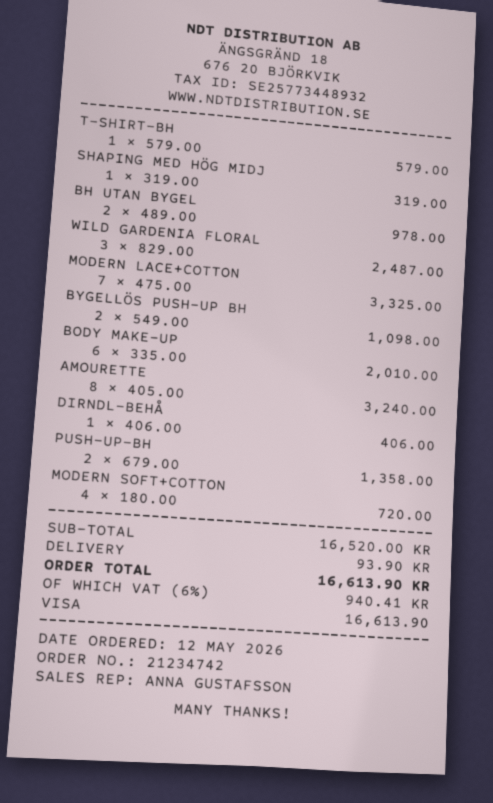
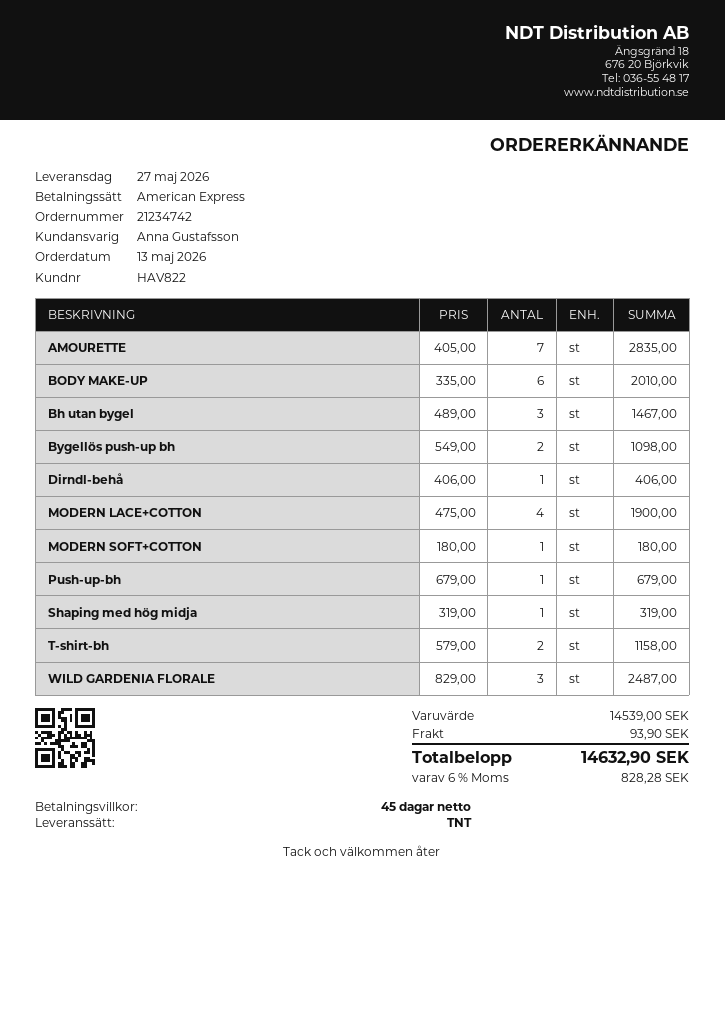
order date: 2026-05-12 -> 2026-05-13
payment method: Visa -> American Express
T-SHIRT-BH: 1 x 579.00 = 579.00 -> 2 x 579.00 = 1158.00
BH UTAN BYGEL: 2 x 489.00 = 978.00 -> 3 x 489.00 = 1467.00
MODERN LACE+COTTON: 7 x 475.00 = 3325.00 -> 4 x 475.00 = 1900.00
AMOURETTE: 8 x 405.00 = 3240.00 -> 7 x 405.00 = 2835.00
PUSH-UP-BH: 2 x 679.00 = 1358.00 -> 1 x 679.00 = 679.00
MODERN SOFT+COTTON: 4 x 180.00 = 720.00 -> 1 x 180.00 = 180.00
subtotal: 16520.00 -> 14539.00
tax: 6% = 940.41 -> 6% = 828.28
total: 16613.90 -> 14632.90

